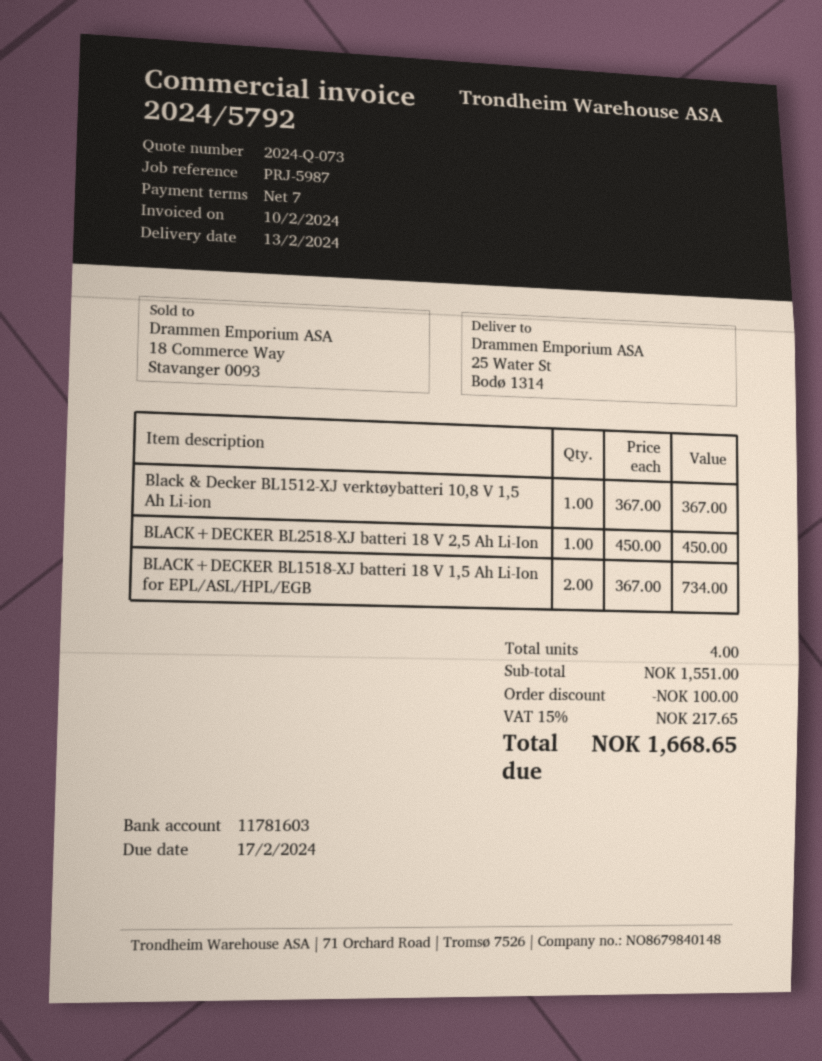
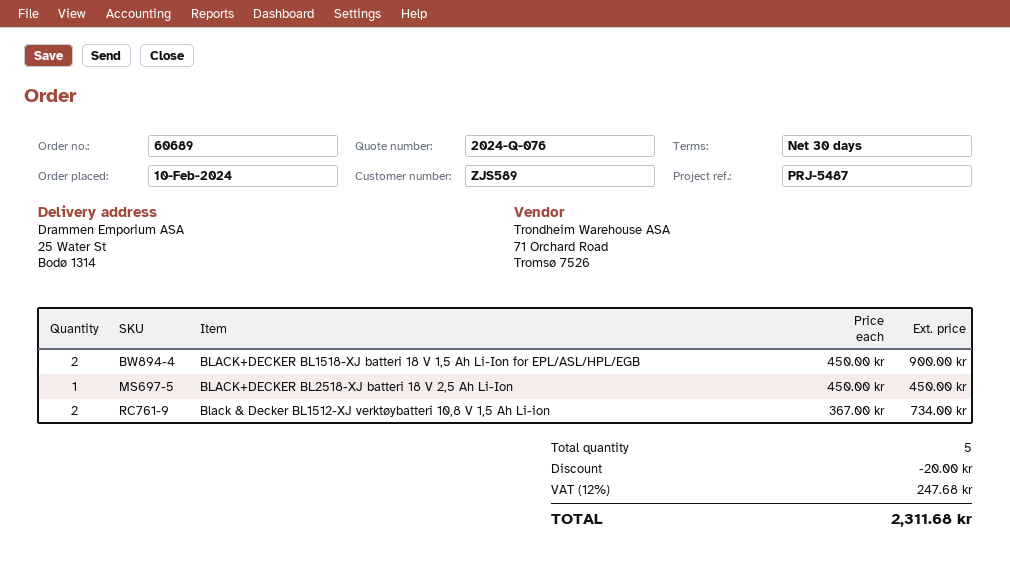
quote number: 2024-Q-073 -> 2024-Q-076
payment terms: 7 days -> 30 days
reference: PRJ-5987 -> PRJ-5487
Black & Decker BL1512-XJ verktøybatteri 10,8 V 1,5 Ah Li-ion: 1 x 367.00 = 367.00 -> 2 x 367.00 = 734.00
BLACK+DECKER BL1518-XJ batteri 18 V 1,5 Ah Li-Ion for EPL/ASL/HPL/EGB: 2 x 367.00 = 734.00 -> 2 x 450.00 = 900.00
total quantity: 4 -> 5
discount: 100.00 -> 20.00
tax: 15% = 217.65 -> 12% = 247.68
total: 1668.65 -> 2311.68

